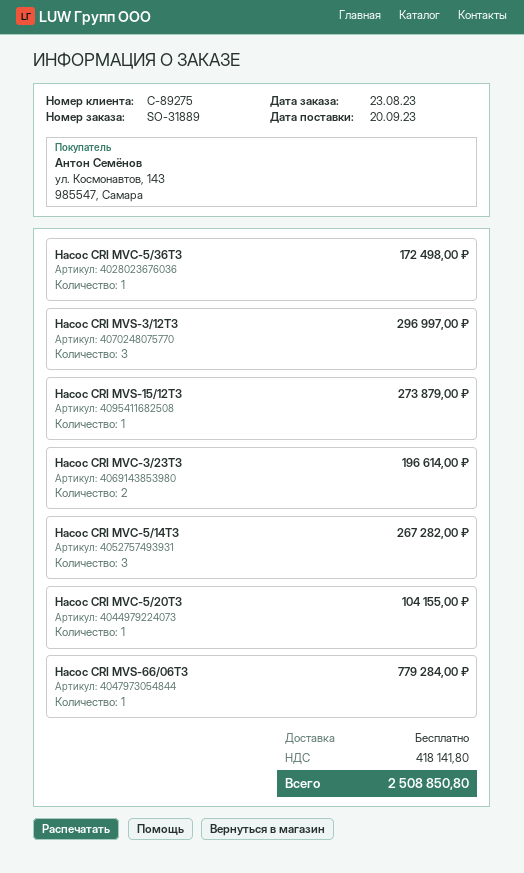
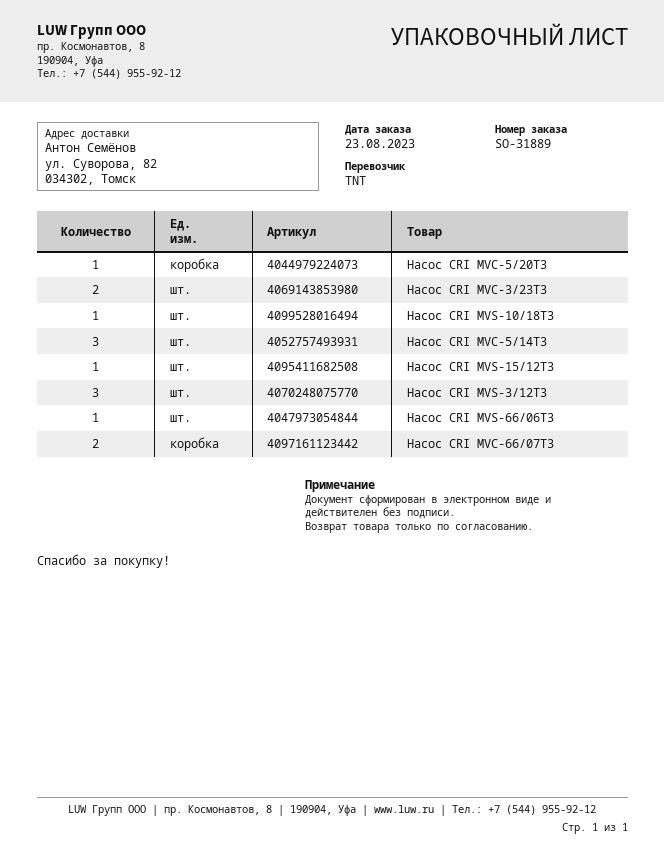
Насос CRI MVC-5/36T3: 1 -> none
Насос CRI MVS-10/18T3: none -> 1
Насос CRI MVC-66/07T3: none -> 2

